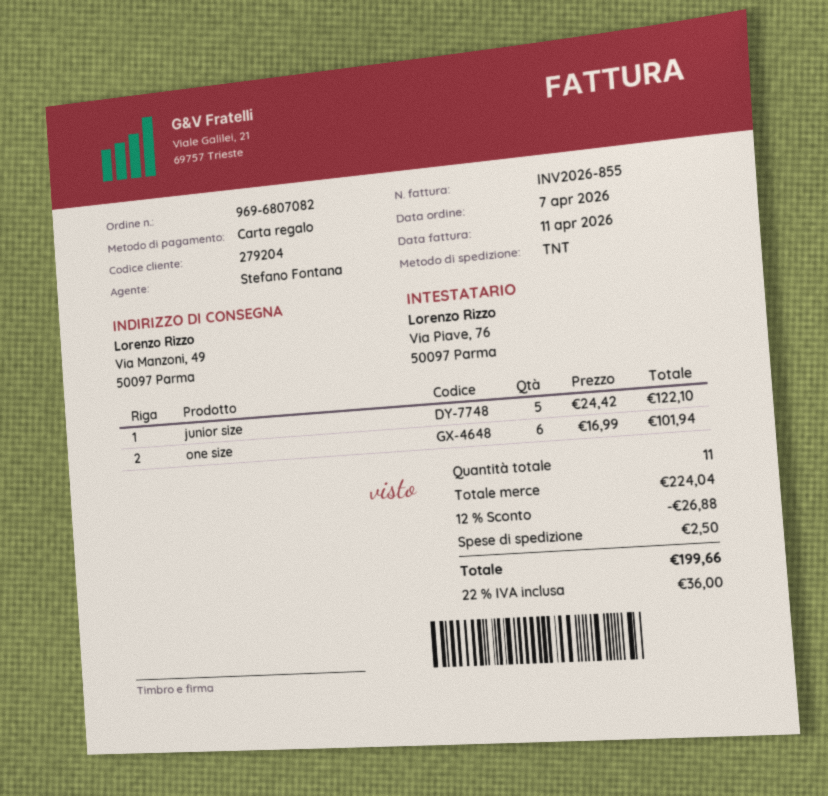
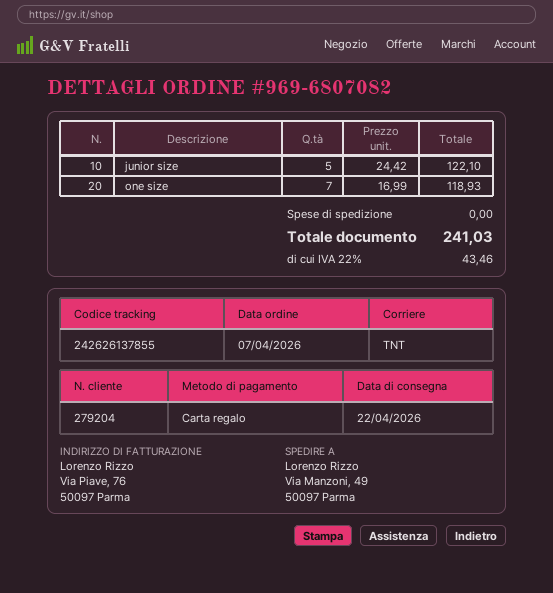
one size: 6 x 16.99 = 101.94 -> 7 x 16.99 = 118.93
discount: 12% = 26.88 -> none
shipping: 2.50 -> 0.00
tax: 22% = 36.00 -> 22% = 43.46
total: 199.66 -> 241.03

